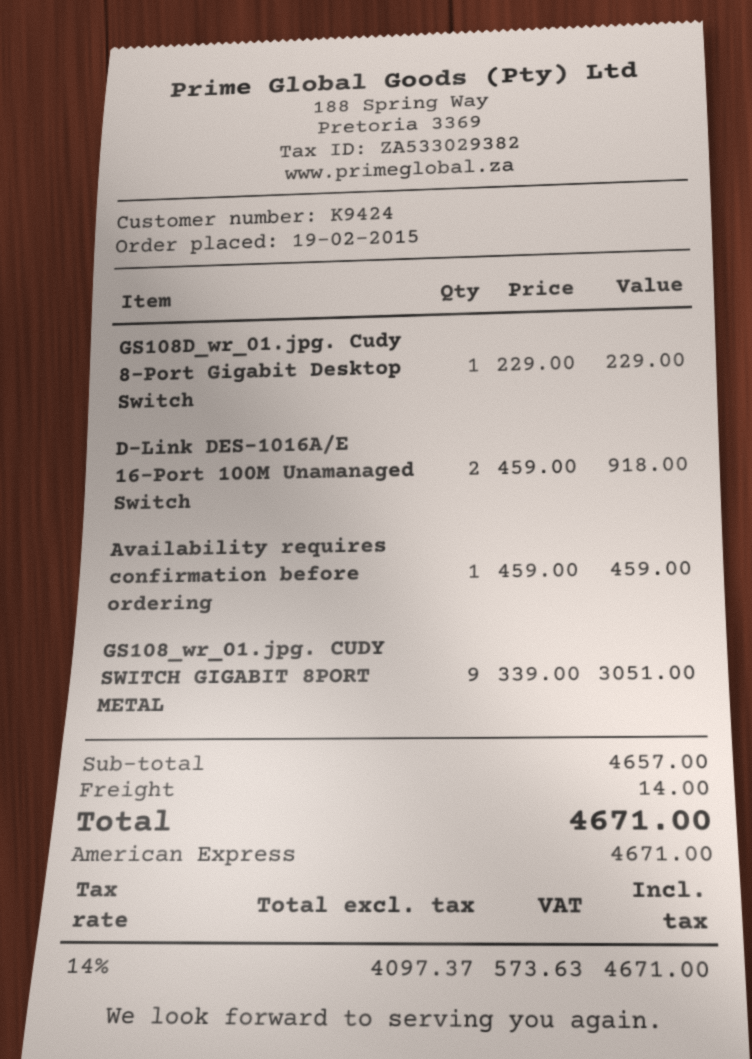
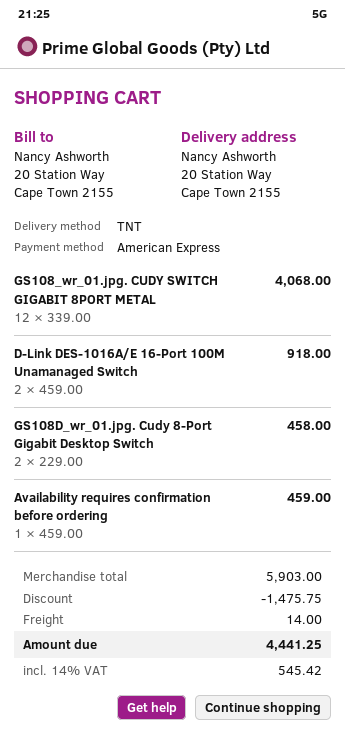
GS108D_wr_01.jpg. Cudy 8-Port Gigabit Desktop Switch: 1 x 229.00 = 229.00 -> 2 x 229.00 = 458.00
GS108_wr_01.jpg. CUDY SWITCH GIGABIT 8PORT METAL: 9 x 339.00 = 3051.00 -> 12 x 339.00 = 4068.00
subtotal: 4657.00 -> 5903.00
discount: none -> 1475.75
tax: 14% = 573.63 -> 14% = 545.42
total: 4671.00 -> 4441.25

